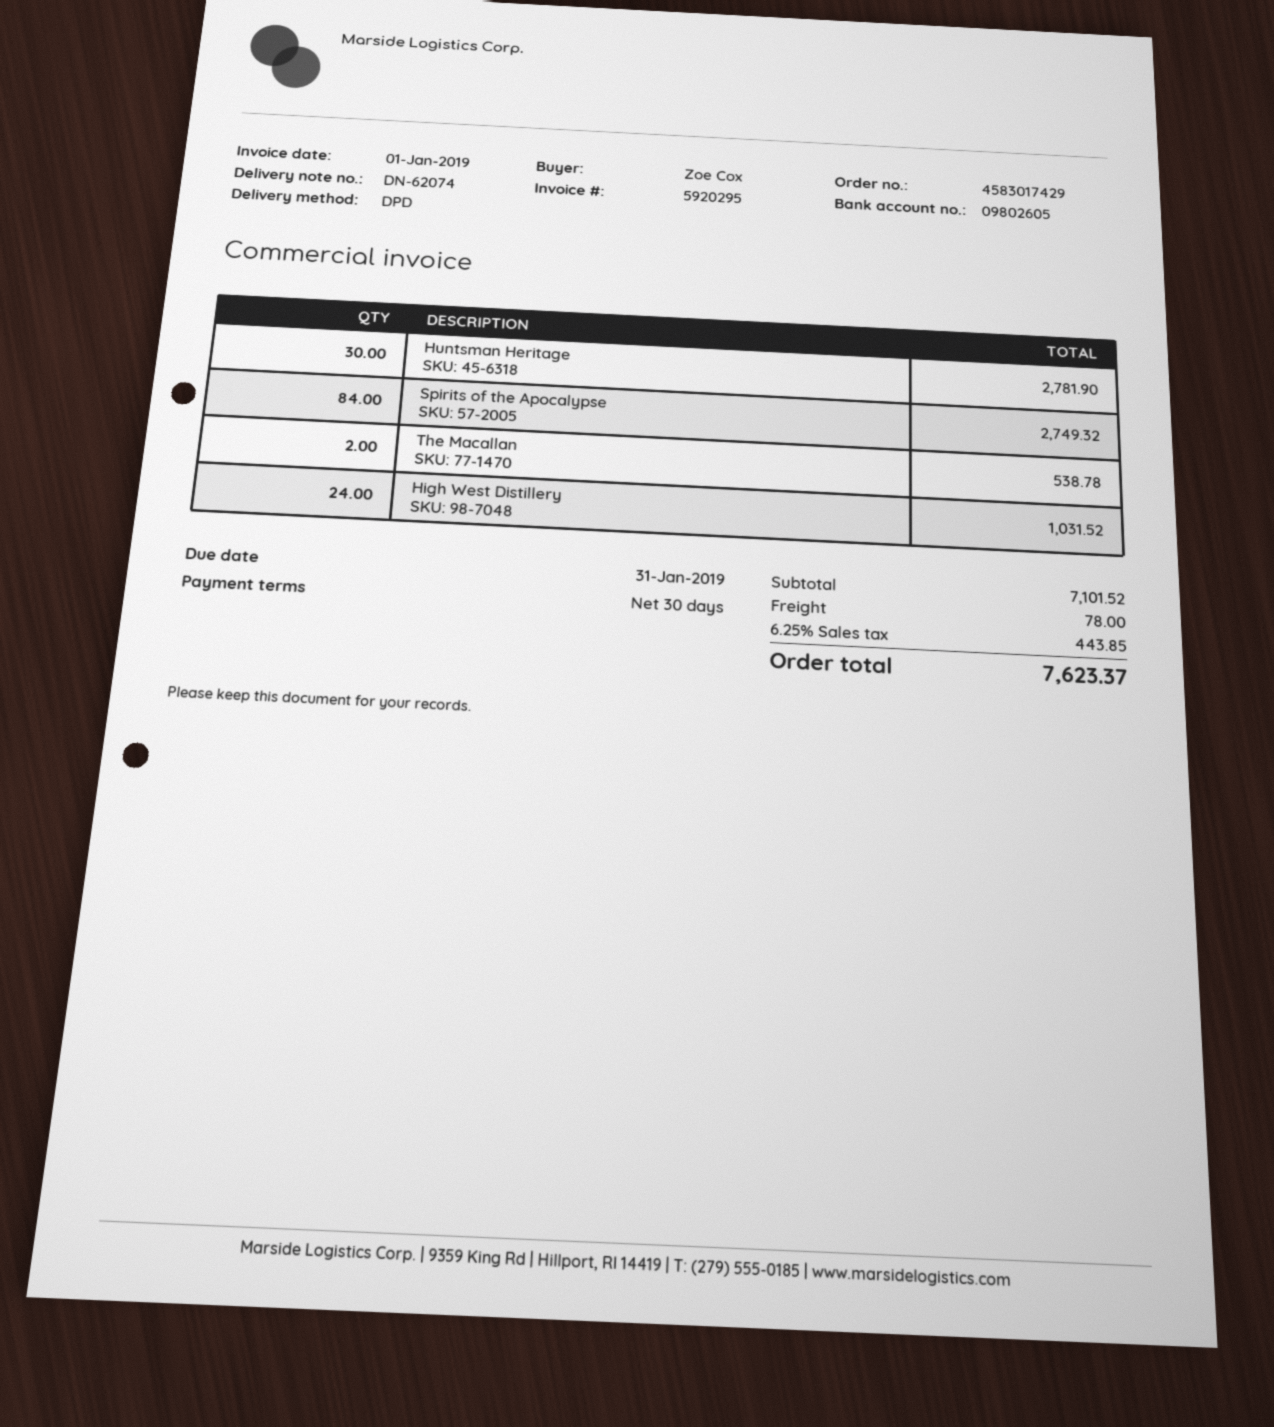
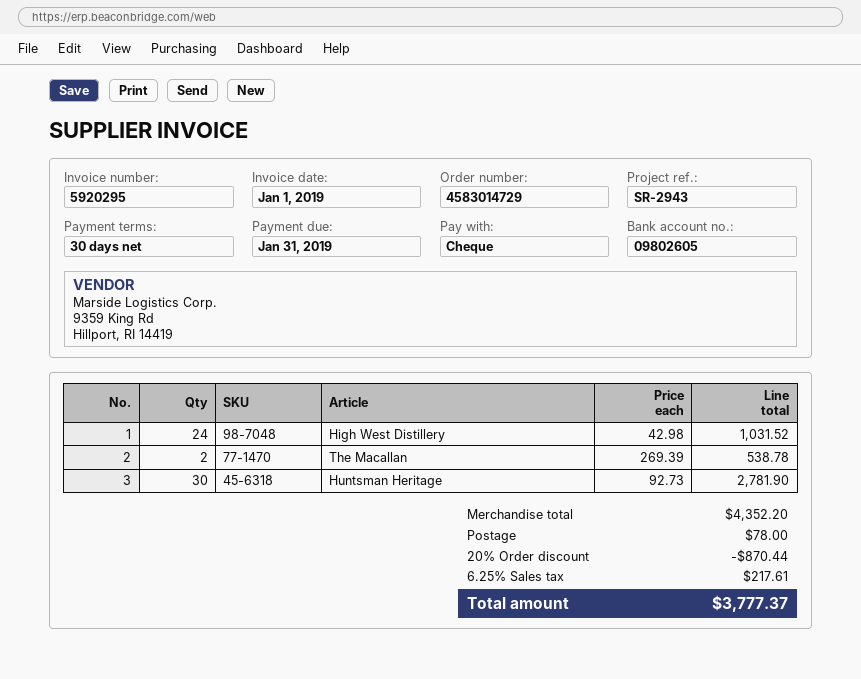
order number: 4583017429 -> 4583014729
Spirits of the Apocalypse: 84 for 2749.32 -> none
subtotal: 7101.52 -> 4352.20
discount: none -> 20% = 870.44
tax: 6.25% = 443.85 -> 6.25% = 217.61
total: 7623.37 -> 3777.37

